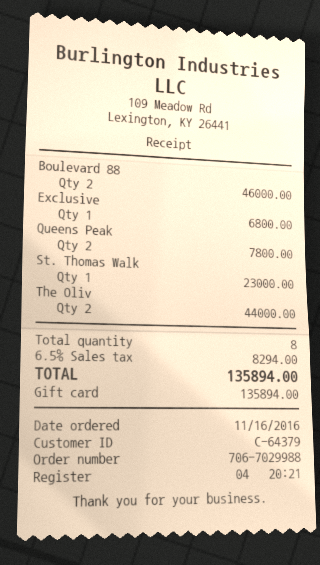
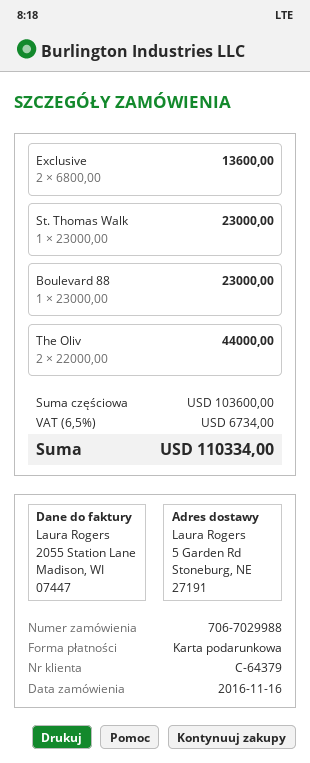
Boulevard 88: 2 for 46000.00 -> 1 for 23000.00
Exclusive: 1 for 6800.00 -> 2 for 13600.00
Queens Peak: 2 for 7800.00 -> none
tax: 6.5% = 8294.00 -> 6.5% = 6734.00
total: 135894.00 -> 110334.00

